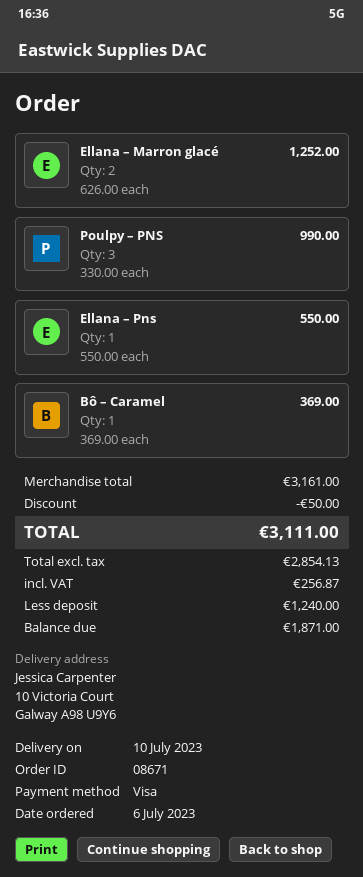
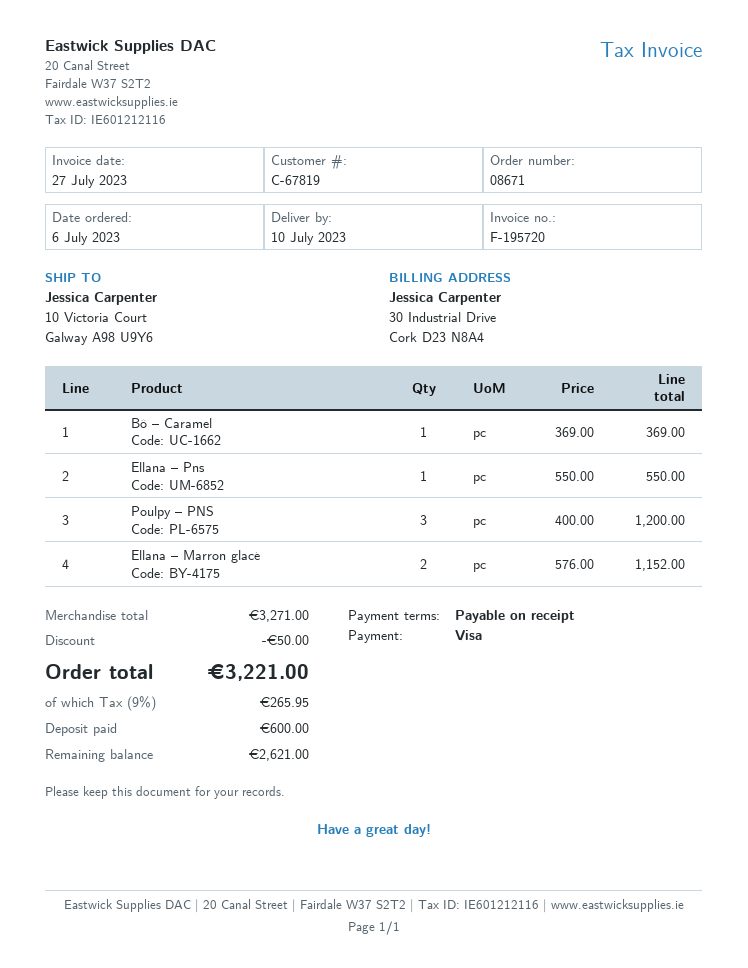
Ellana – Marron glacé: 2 x 626.00 = 1252.00 -> 2 x 576.00 = 1152.00
Poulpy – PNS: 3 x 330.00 = 990.00 -> 3 x 400.00 = 1200.00
subtotal: 3161.00 -> 3271.00
tax: 256.87 -> 265.95
total: 3111.00 -> 3221.00
deposit: 1240.00 -> 600.00
balance: 1871.00 -> 2621.00

